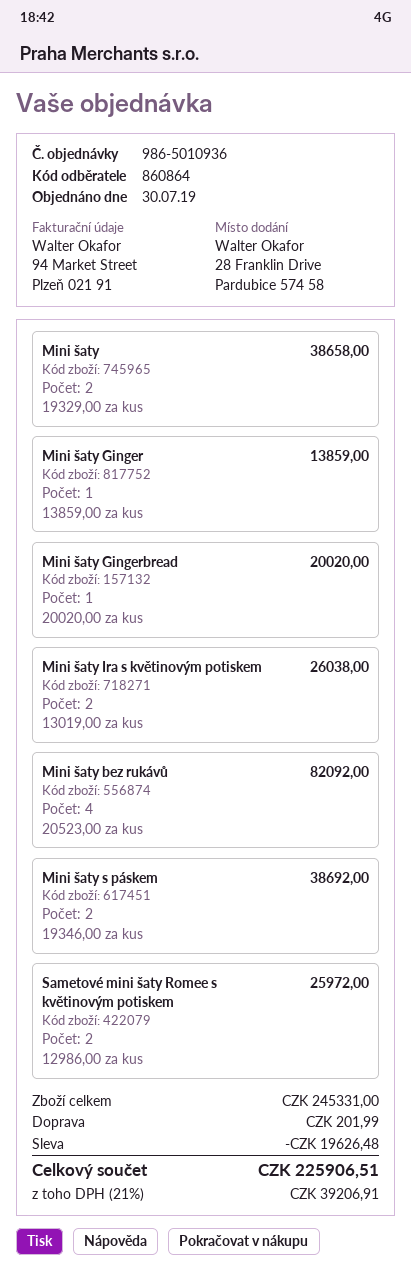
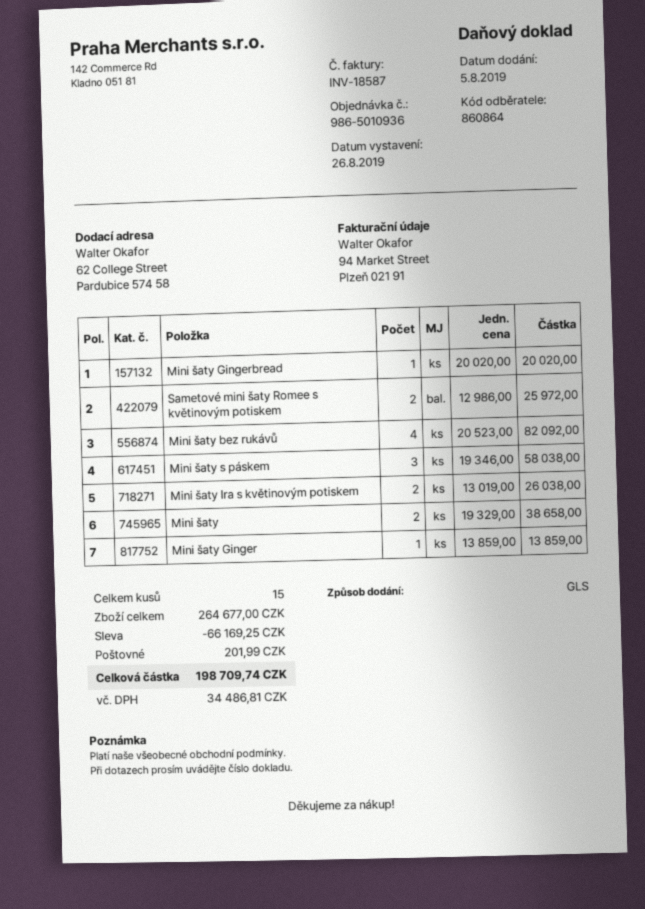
ship to: 28 Franklin Drive, Pardubice 574 58 -> 62 College Street, Pardubice 574 58
Mini šaty s páskem: 2 x 19346.00 = 38692.00 -> 3 x 19346.00 = 58038.00
subtotal: 245331.00 -> 264677.00
discount: 19626.48 -> 66169.25
tax: 39206.91 -> 34486.81
total: 225906.51 -> 198709.74

